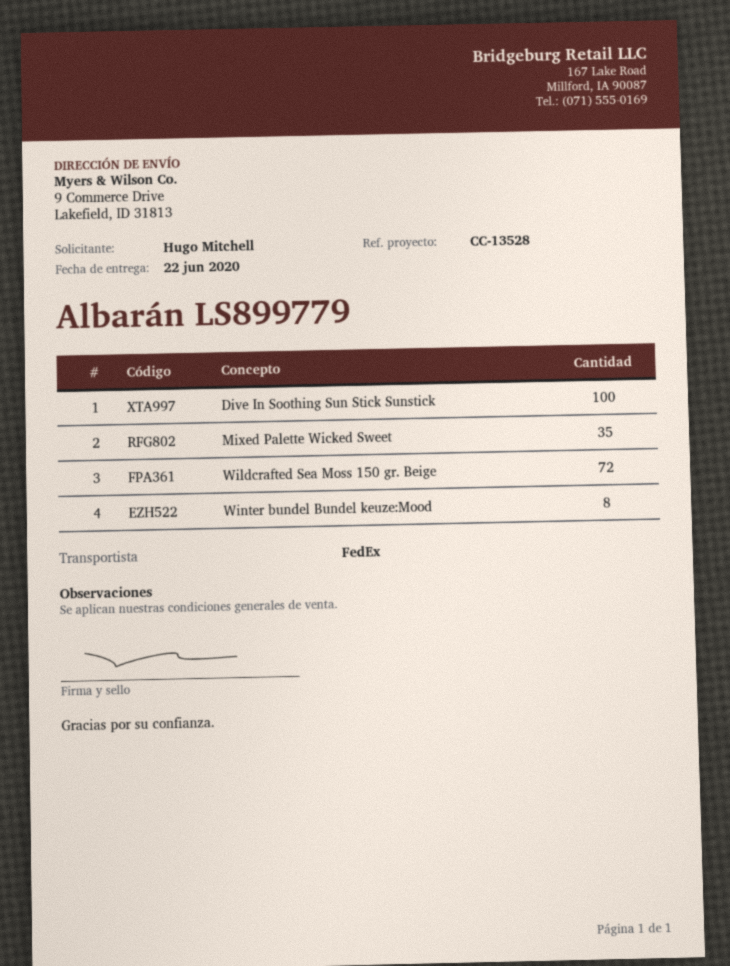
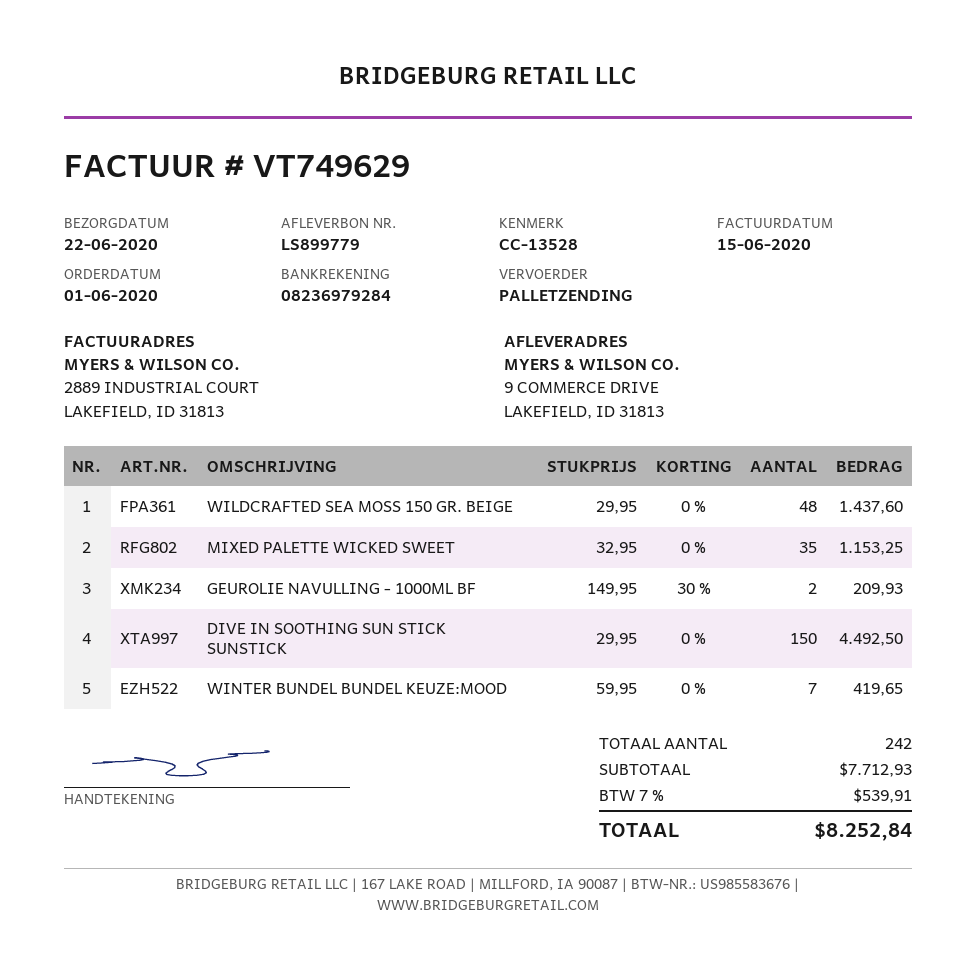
shipping method: FedEx -> pallet freight
Dive In Soothing Sun Stick Sunstick: 100 -> 150
Wildcrafted Sea Moss 150 gr. Beige: 72 -> 48
Winter bundel Bundel keuze:Mood: 8 -> 7
GEUROLIE NAVULLING - 1000ML BF: none -> 2

